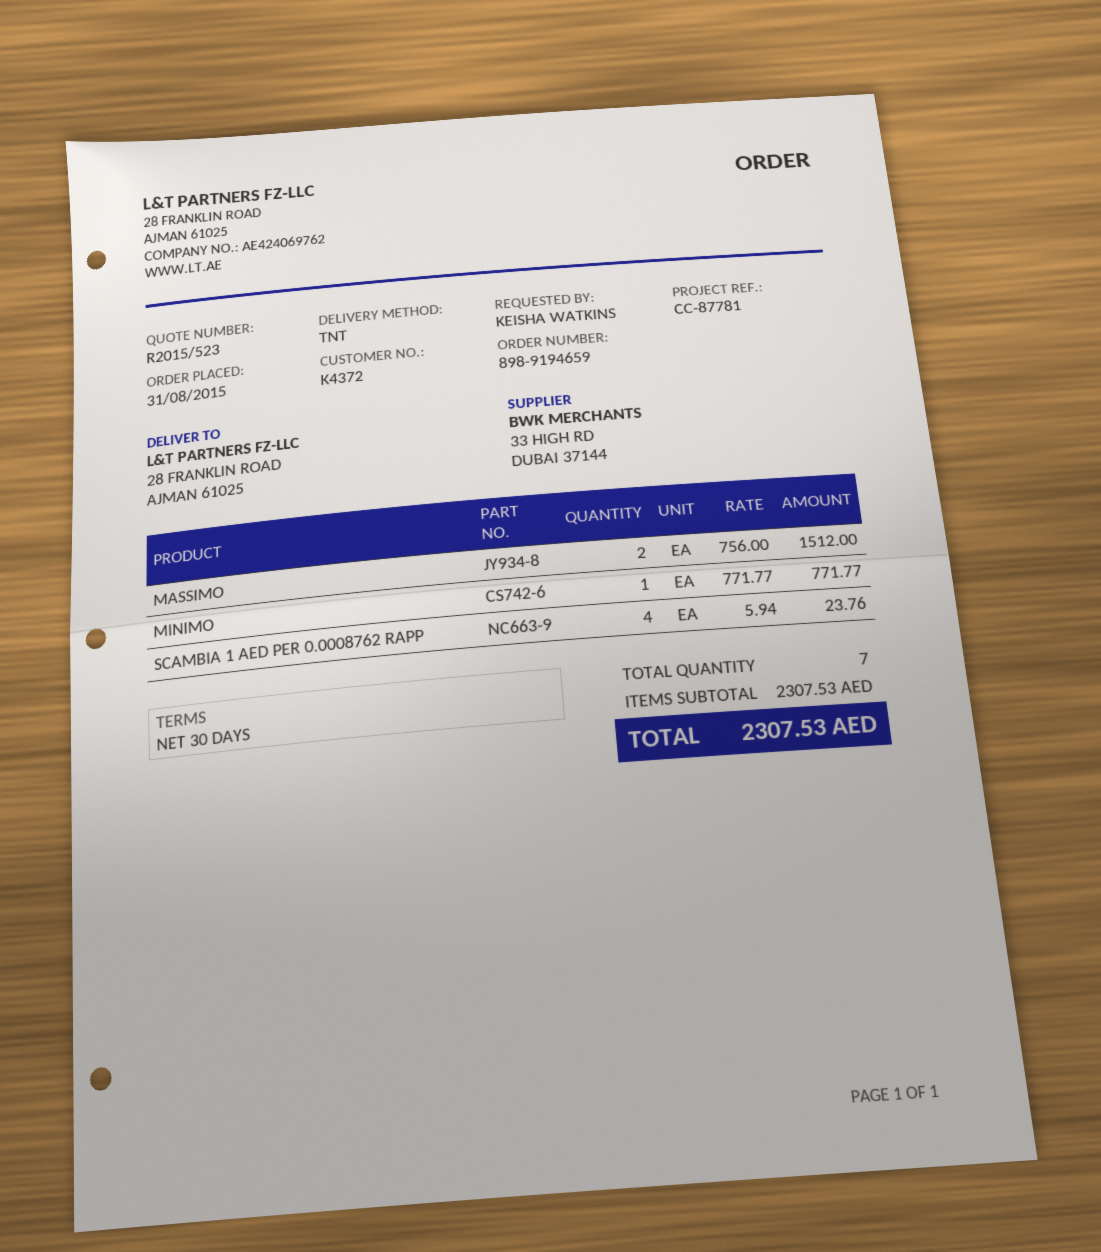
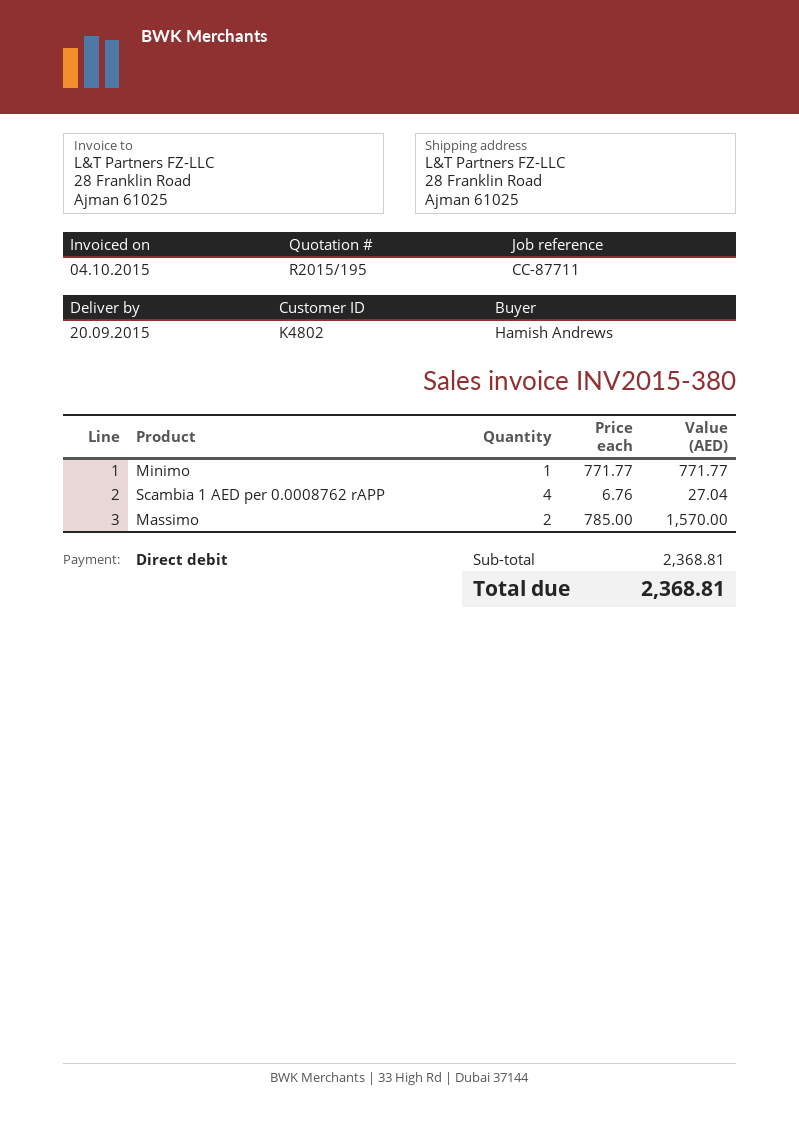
quote number: R2015/523 -> R2015/195
customer number: K4372 -> K4802
reference: CC-87781 -> CC-87711
ordered by: KEISHA WATKINS -> Hamish Andrews
MASSIMO: 2 x 756.00 = 1512.00 -> 2 x 785.00 = 1570.00
SCAMBIA 1 AED PER 0.0008762 RAPP: 4 x 5.94 = 23.76 -> 4 x 6.76 = 27.04
subtotal: 2307.53 -> 2368.81
total: 2307.53 -> 2368.81

